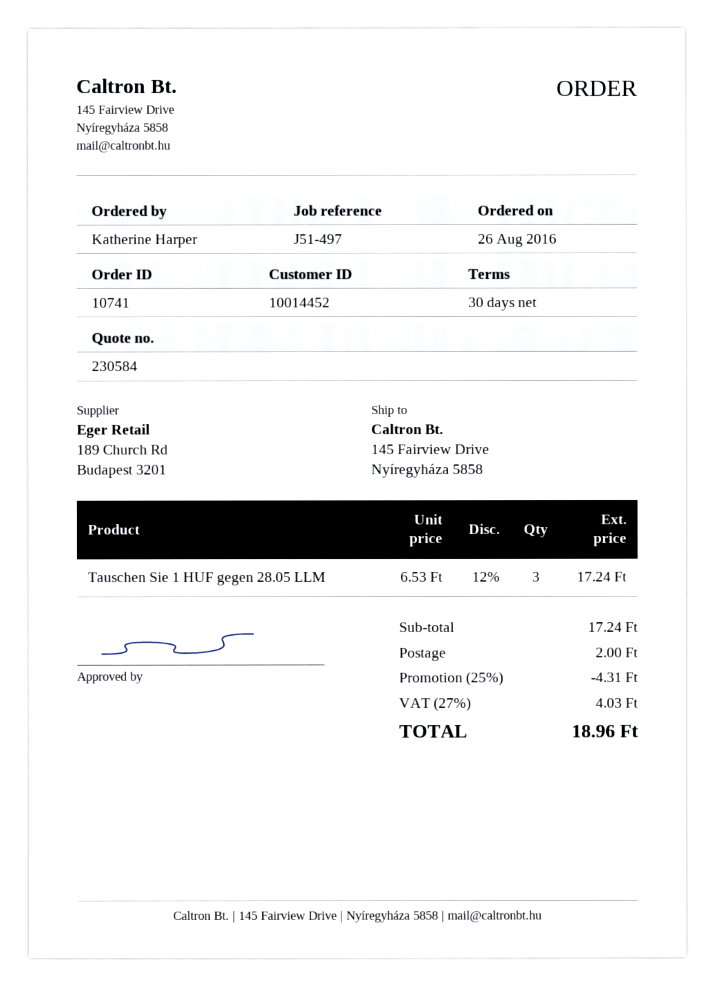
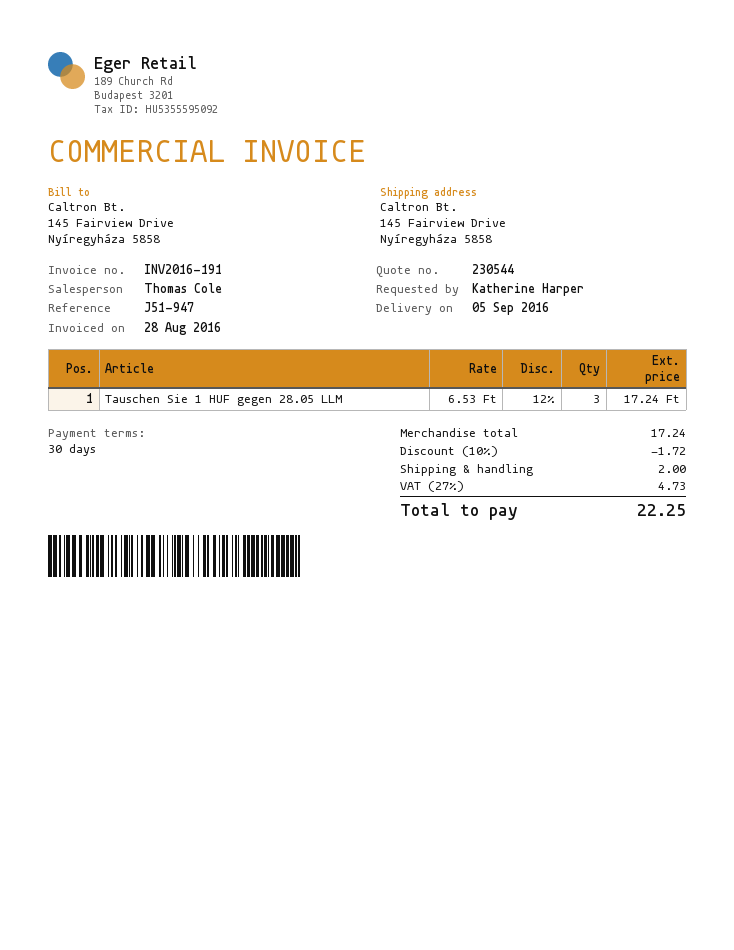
quote number: 230584 -> 230544
reference: J51-497 -> J51-947
discount: 25% = 4.31 -> 10% = 1.72
tax: 27% = 4.03 -> 27% = 4.73
total: 18.96 -> 22.25

